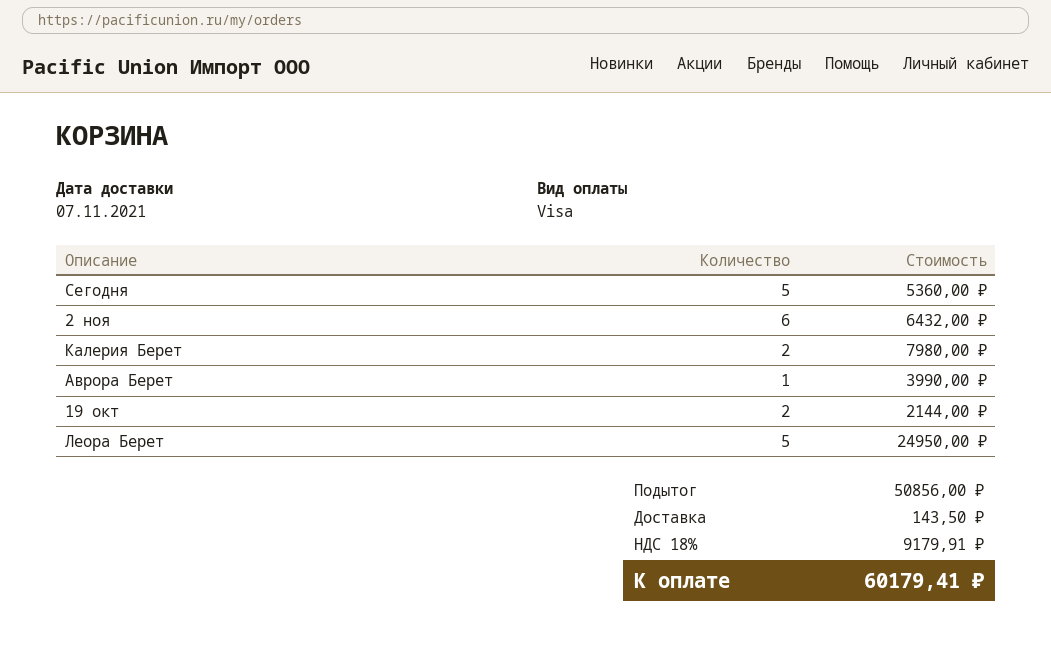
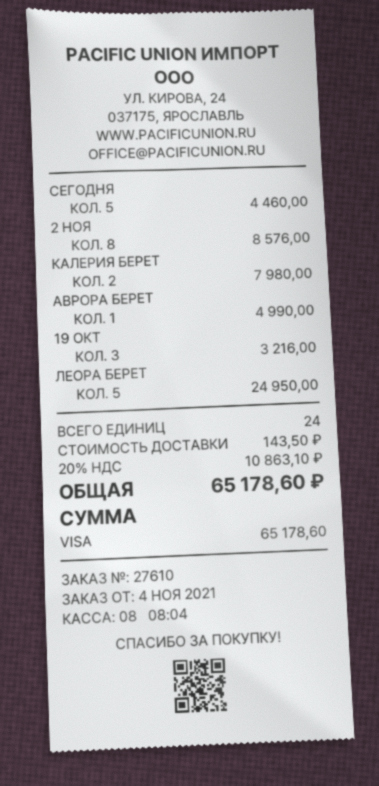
Сегодня: 5 for 5360.00 -> 5 for 4460.00
2 ноя: 6 for 6432.00 -> 8 for 8576.00
Аврора Берет: 1 for 3990.00 -> 1 for 4990.00
19 окт: 2 for 2144.00 -> 3 for 3216.00
tax: 18% = 9179.91 -> 20% = 10863.10
total: 60179.41 -> 65178.60

